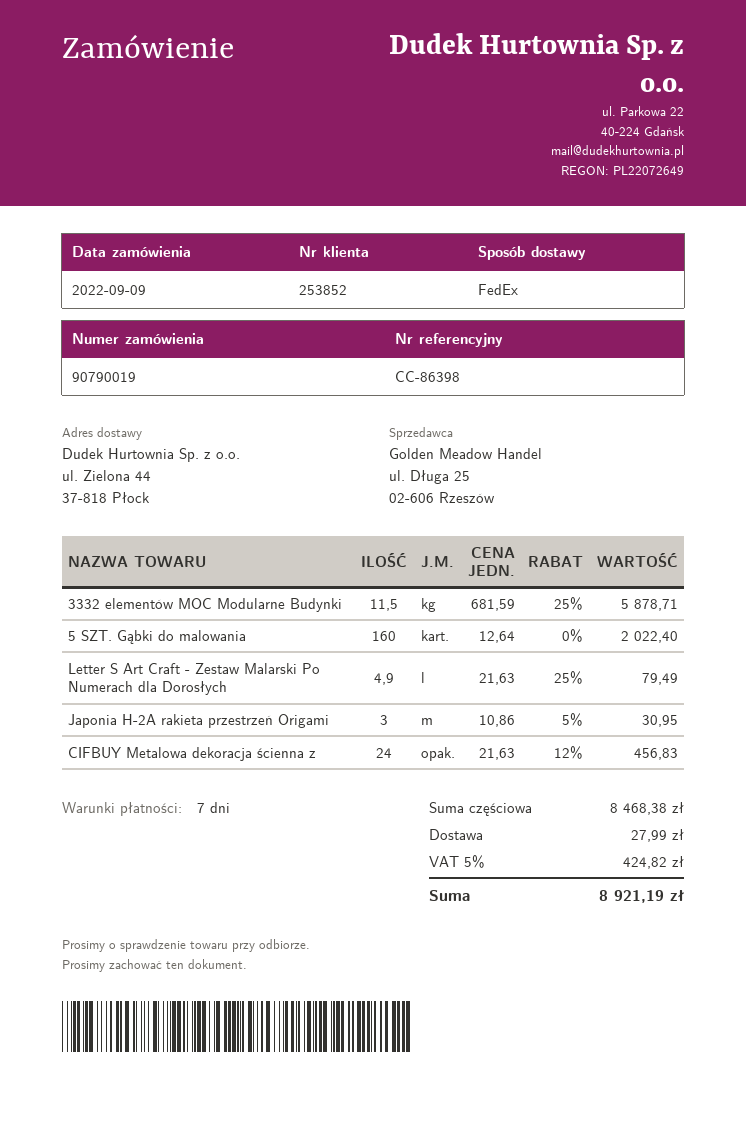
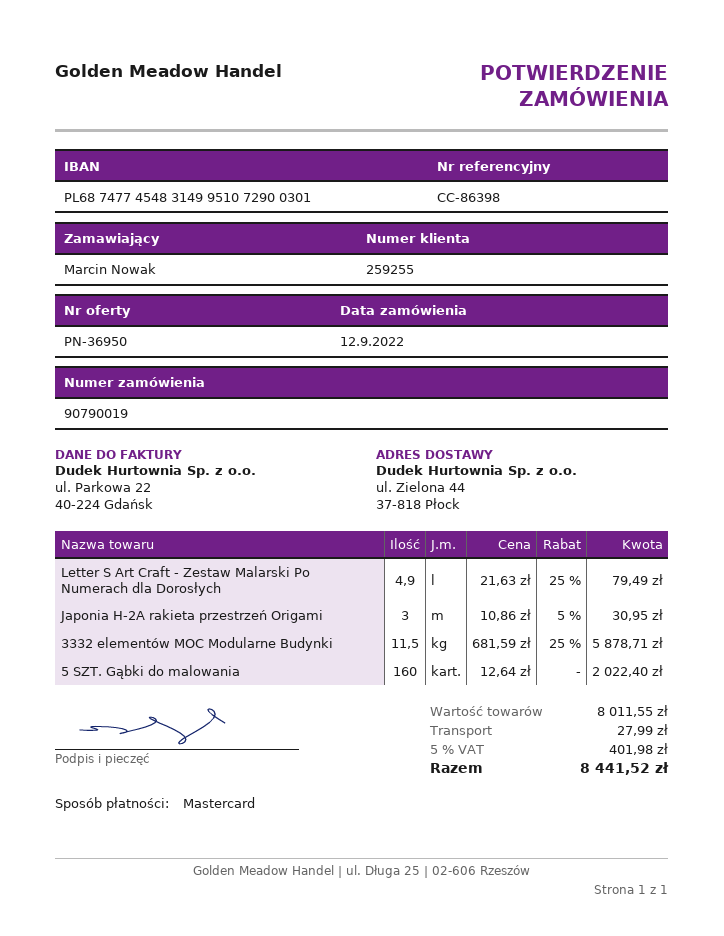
order date: 2022-09-09 -> 2022-09-12
customer number: 253852 -> 259255
CIFBUY Metalowa dekoracja ścienna z: 24 x 21.63 - 12% = 456.83 -> none
subtotal: 8468.38 -> 8011.55
tax: 5% = 424.82 -> 5% = 401.98
total: 8921.19 -> 8441.52

